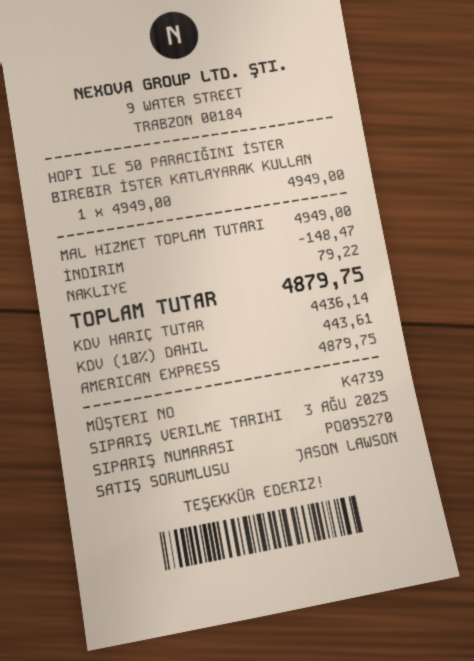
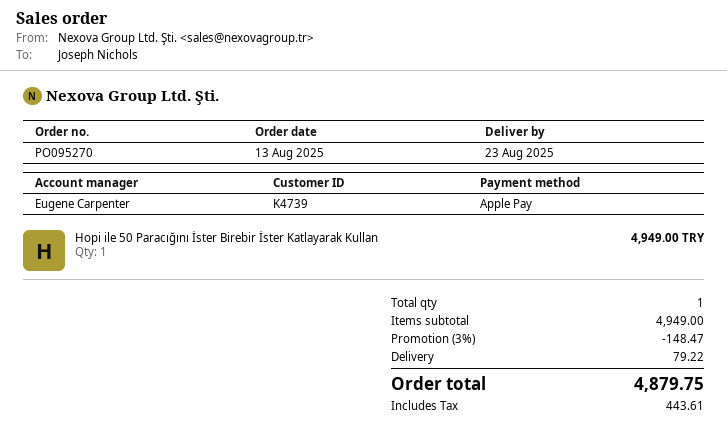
order date: 2025-08-03 -> 2025-08-13
sales rep: JASON LAWSON -> Eugene Carpenter
payment method: American Express -> Apple Pay

